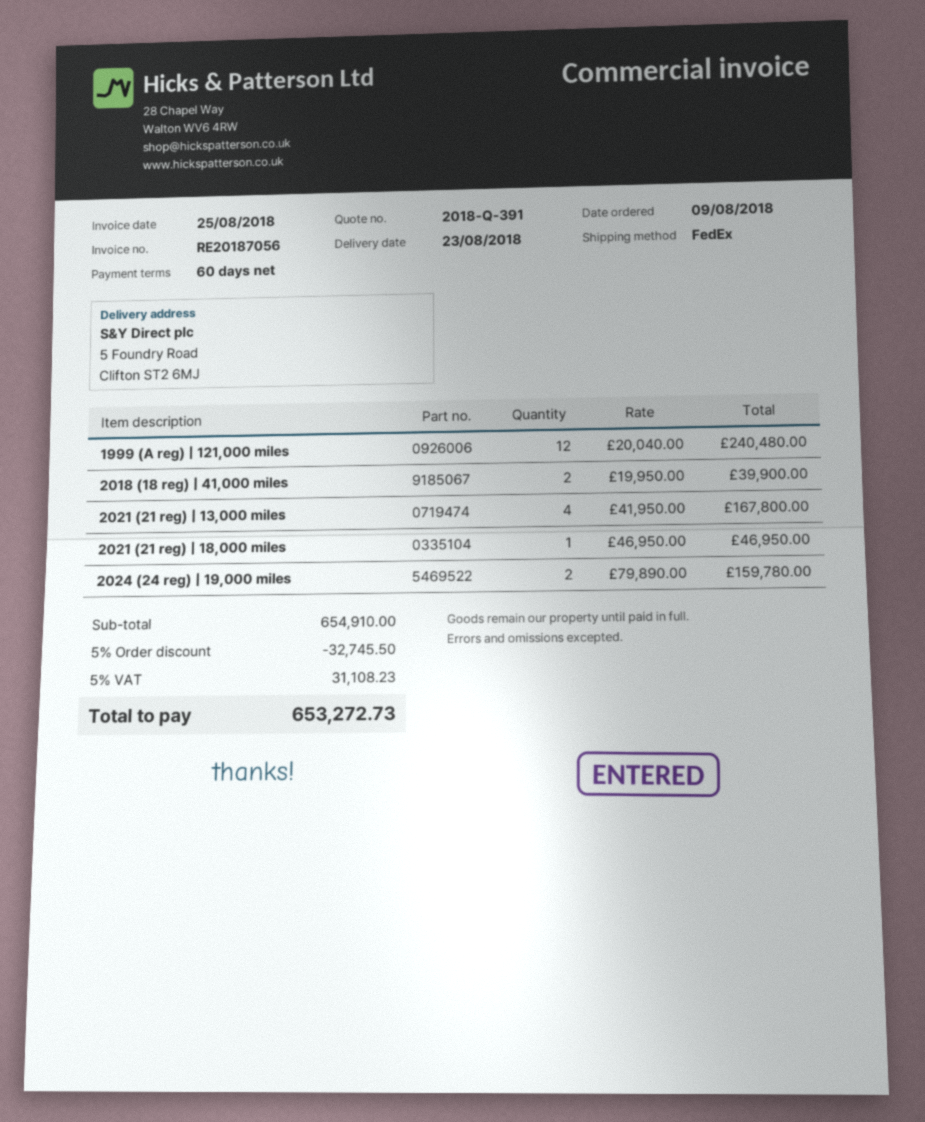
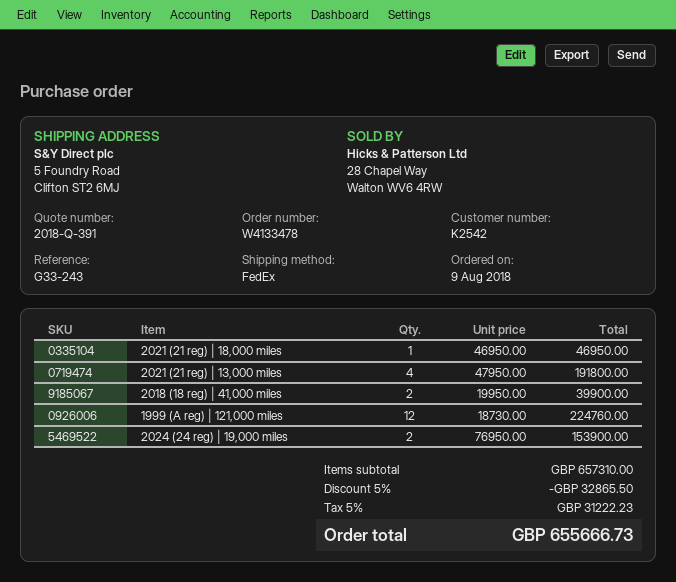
1999 (A reg) | 121,000 miles: 12 x 20040.00 = 240480.00 -> 12 x 18730.00 = 224760.00
2021 (21 reg) | 13,000 miles: 4 x 41950.00 = 167800.00 -> 4 x 47950.00 = 191800.00
2024 (24 reg) | 19,000 miles: 2 x 79890.00 = 159780.00 -> 2 x 76950.00 = 153900.00
subtotal: 654910.00 -> 657310.00
discount: 5% = 32745.50 -> 5% = 32865.50
tax: 5% = 31108.23 -> 5% = 31222.23
total: 653272.73 -> 655666.73

